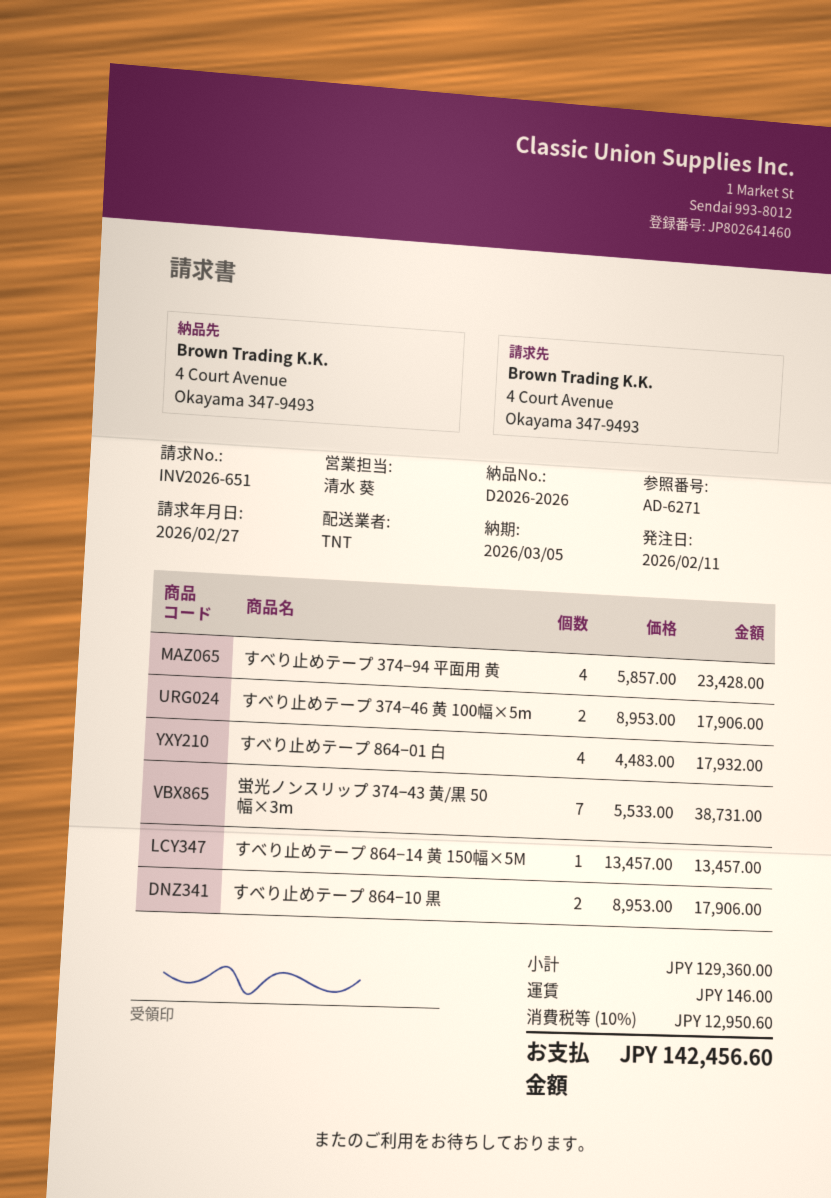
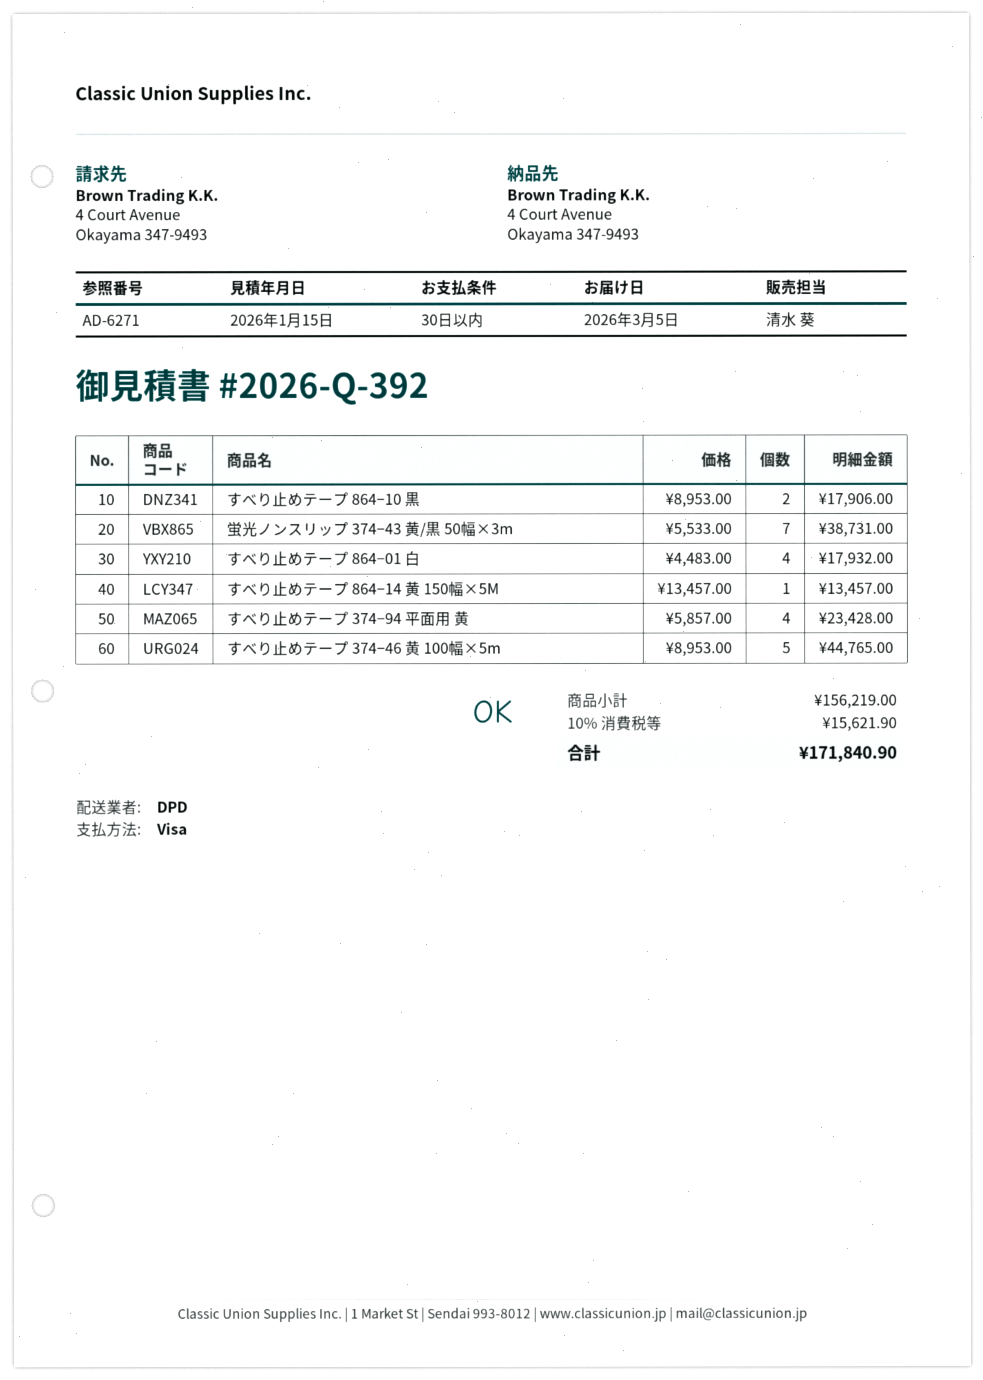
shipping method: TNT -> DPD
すべり止めテープ 374−46 黄 100幅×5m: 2 x 8953.00 = 17906.00 -> 5 x 8953.00 = 44765.00
subtotal: 129360.00 -> 156219.00
shipping: 146.00 -> none
tax: 10% = 12950.60 -> 10% = 15621.90
total: 142456.60 -> 171840.90

